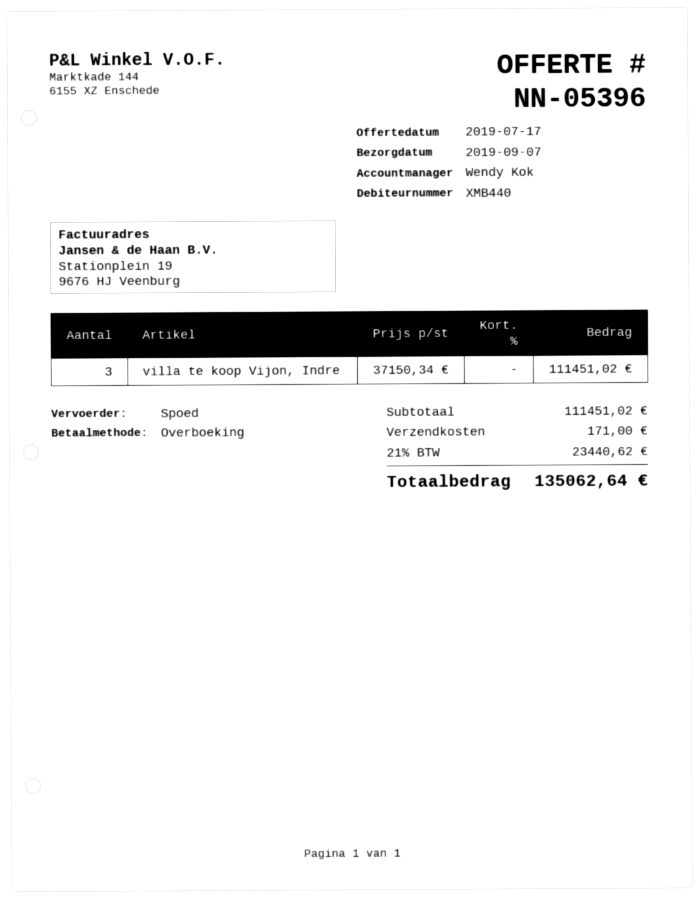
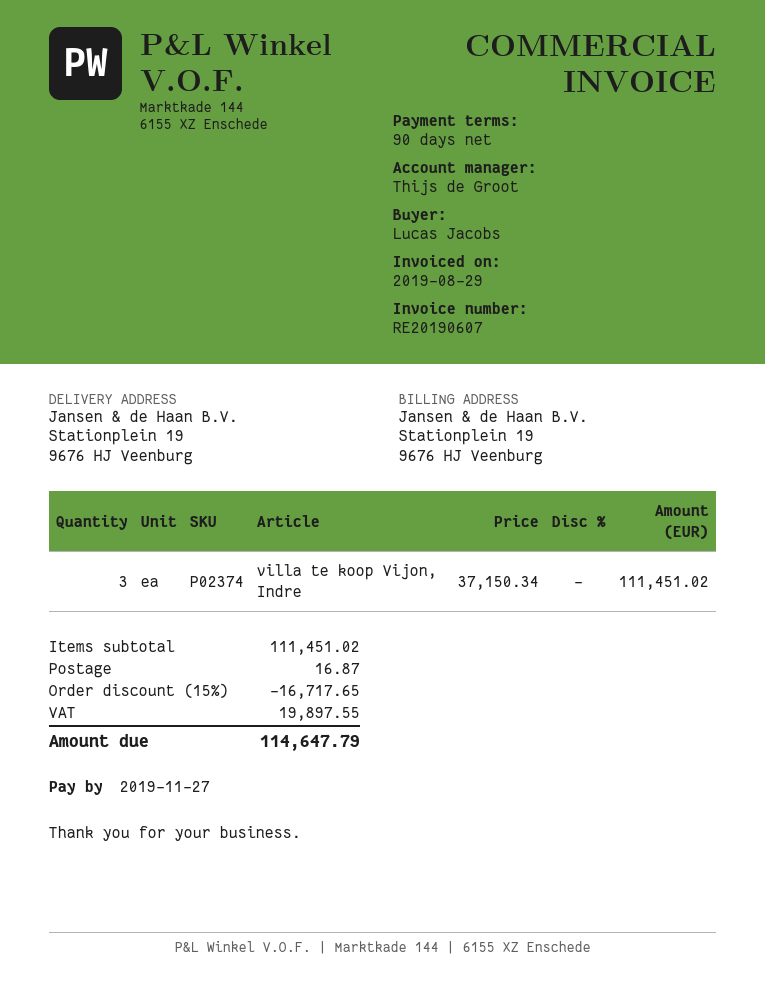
sales rep: Wendy Kok -> Thijs de Groot
discount: none -> 15% = 16717.65
shipping: 171.00 -> 16.87
tax: 23440.62 -> 19897.55
total: 135062.64 -> 114647.79

